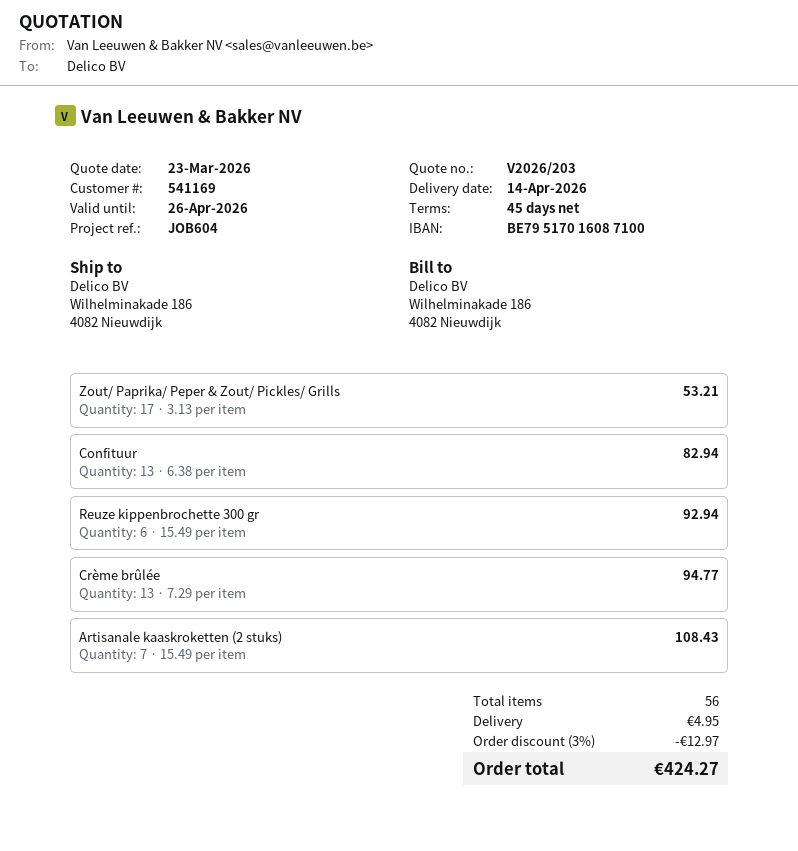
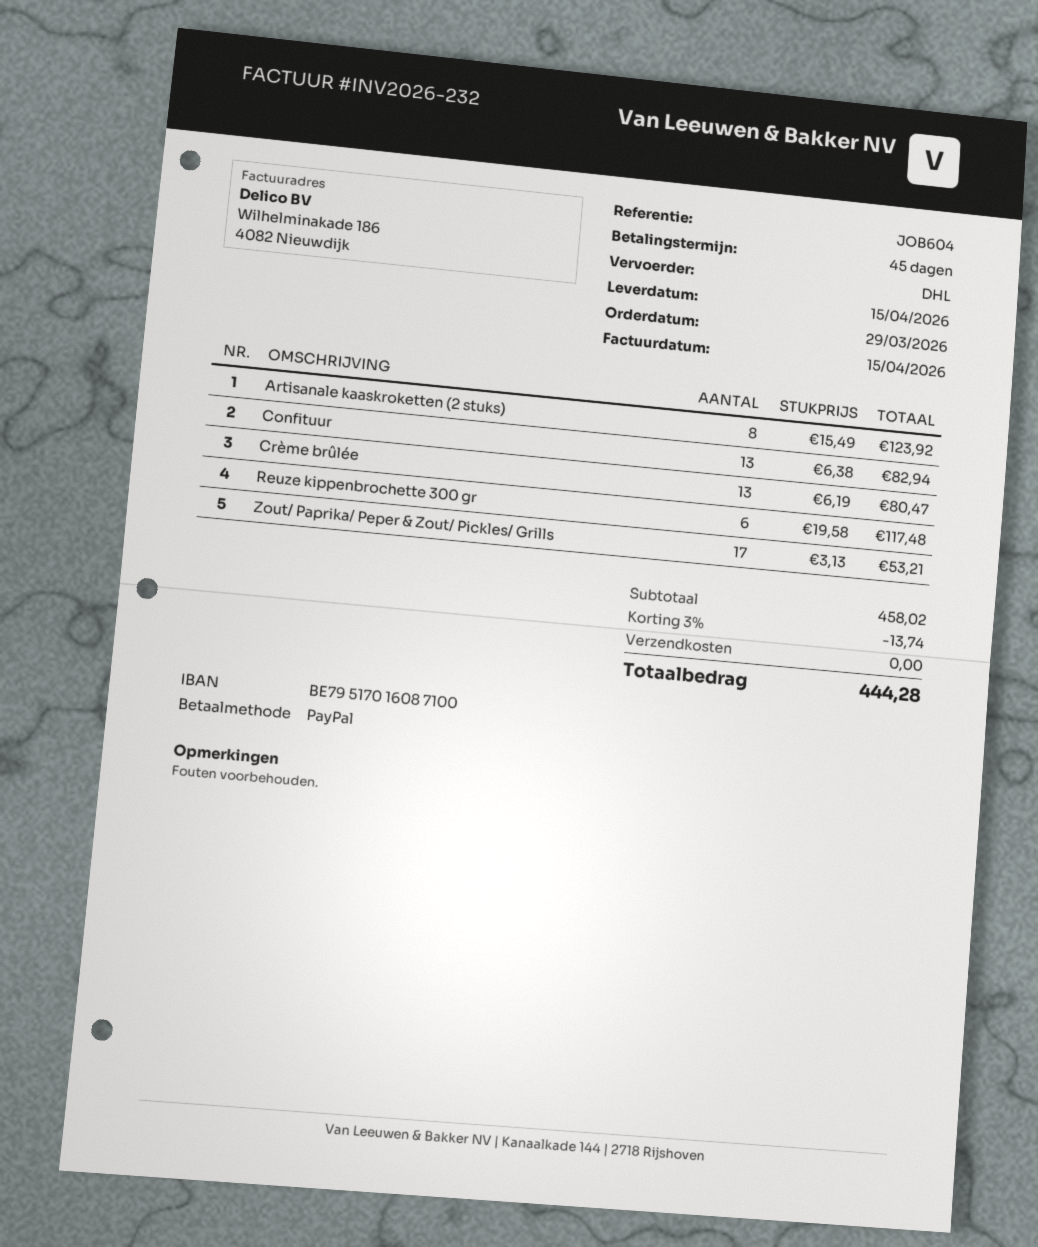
delivery date: 2026-04-14 -> 2026-04-15
Reuze kippenbrochette 300 gr: 6 x 15.49 = 92.94 -> 6 x 19.58 = 117.48
Crème brûlée: 13 x 7.29 = 94.77 -> 13 x 6.19 = 80.47
Artisanale kaaskroketten (2 stuks): 7 x 15.49 = 108.43 -> 8 x 15.49 = 123.92
discount: 3% = 12.97 -> 3% = 13.74
shipping: 4.95 -> 0.00
total: 424.27 -> 444.28

